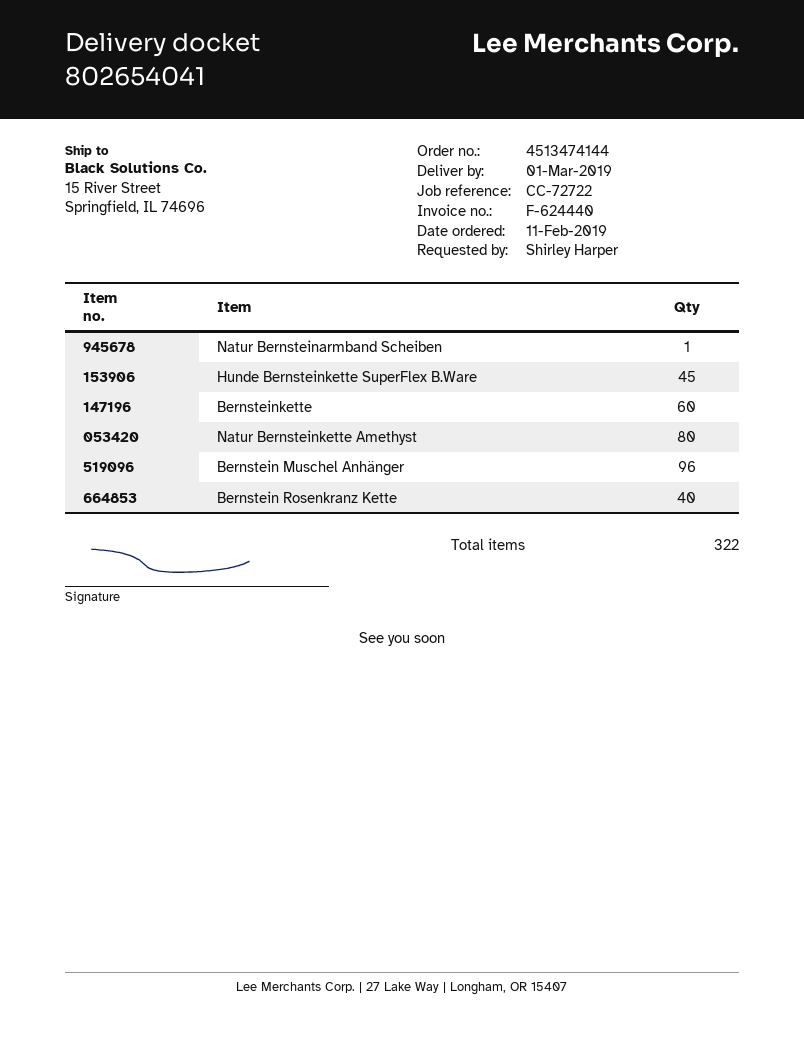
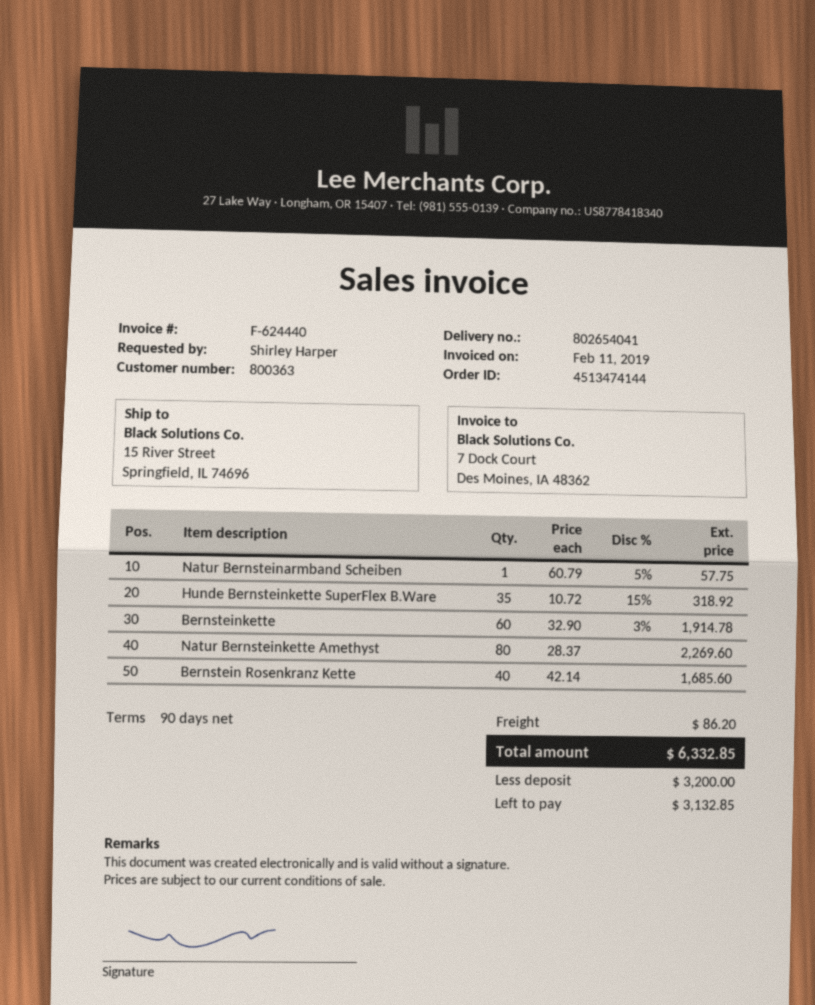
Hunde Bernsteinkette SuperFlex B.Ware: 45 -> 35
Bernstein Muschel Anhänger: 96 -> none

